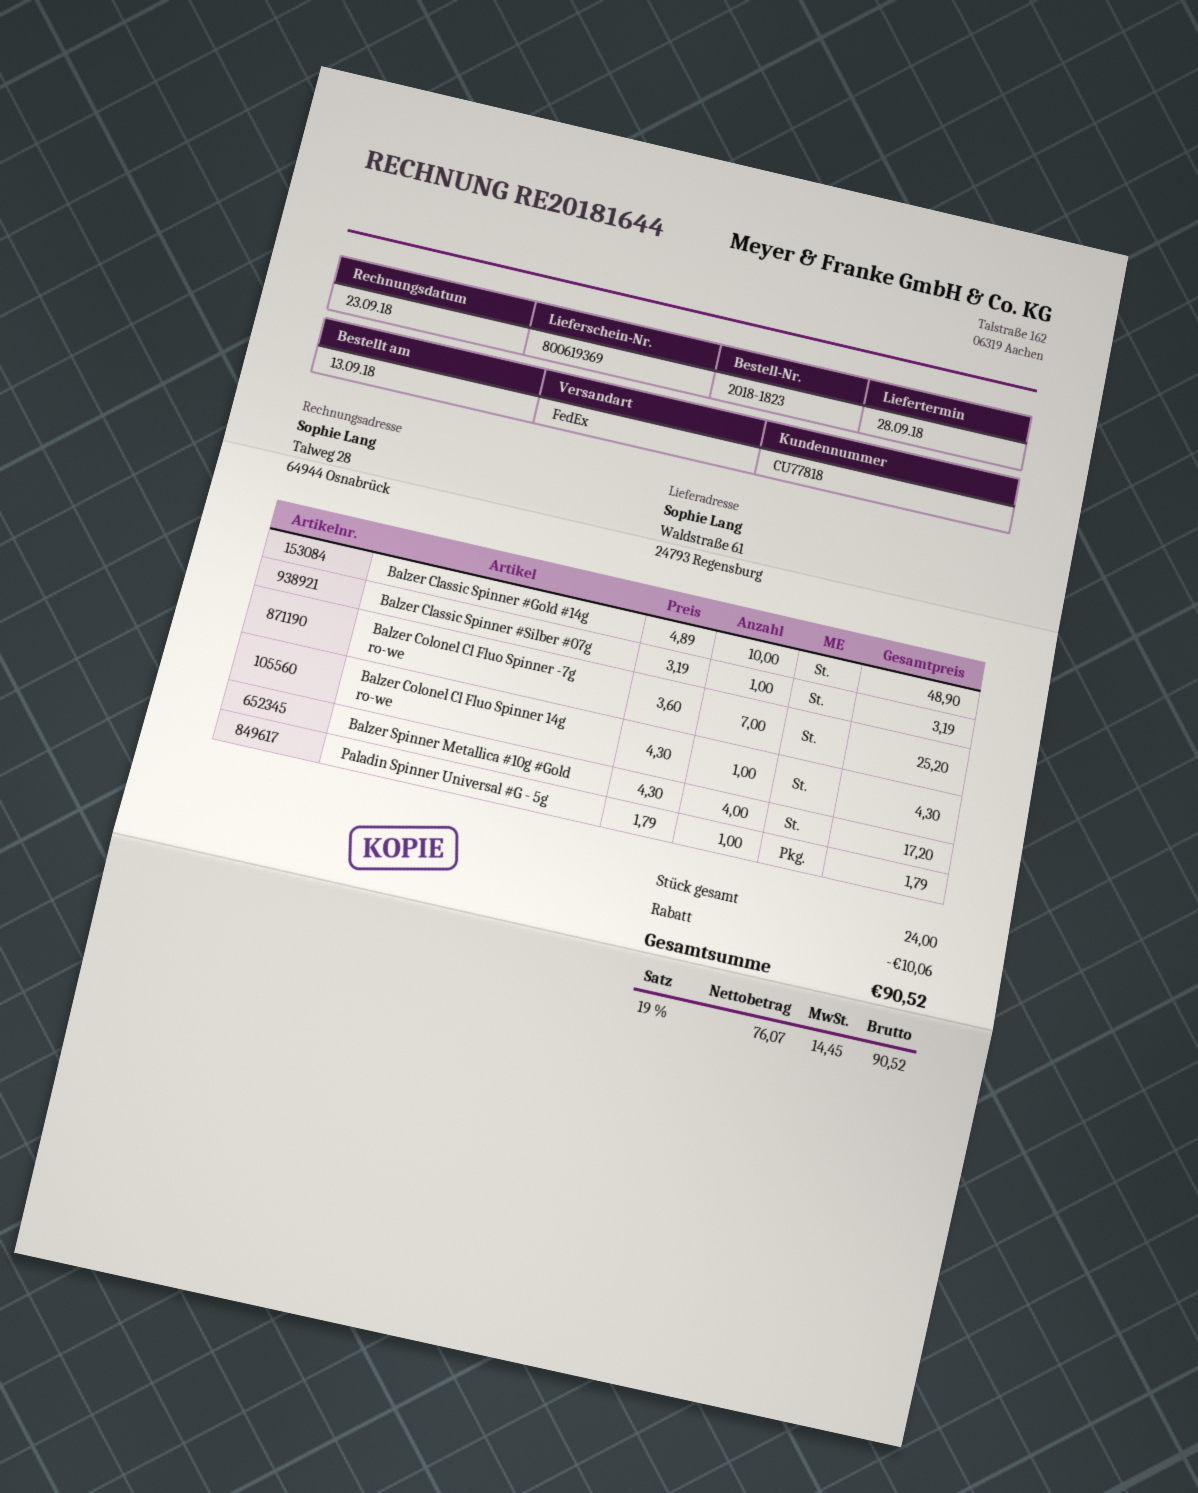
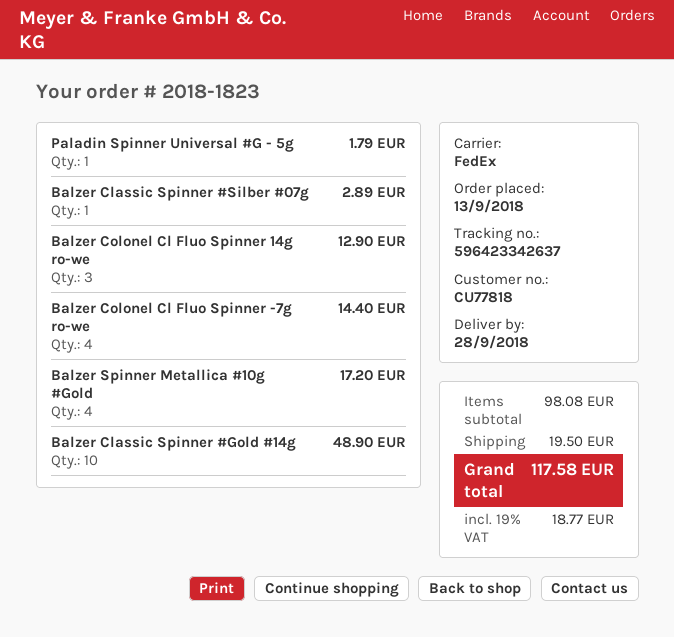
Balzer Classic Spinner #Silber #07g: 1 for 3.19 -> 1 for 2.89
Balzer Colonel Cl Fluo Spinner -7g ro-we: 7 for 25.20 -> 4 for 14.40
Balzer Colonel Cl Fluo Spinner 14g ro-we: 1 for 4.30 -> 3 for 12.90
discount: 10.06 -> none
shipping: none -> 19.50
tax: 19% = 14.45 -> 19% = 18.77
total: 90.52 -> 117.58

